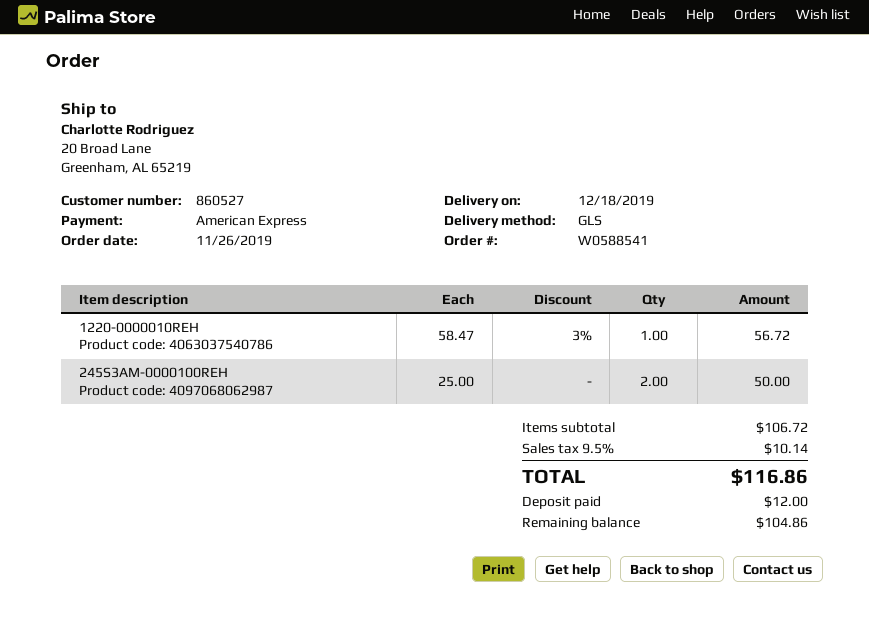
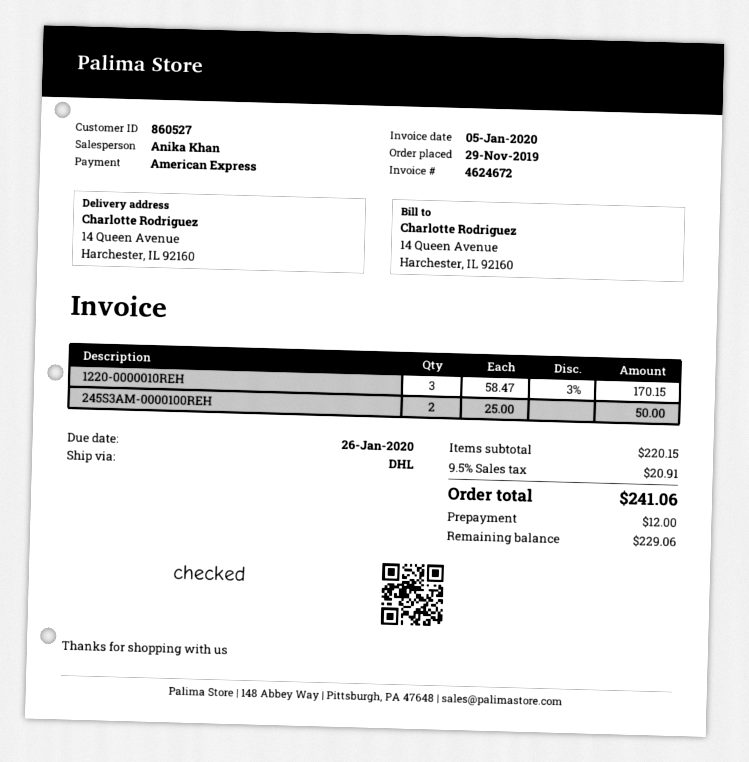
order date: 2019-11-26 -> 2019-11-29
shipping method: GLS -> DHL
ship to: 20 Broad Lane, Greenham, AL 65219 -> 14 Queen Avenue, Harchester, IL 92160
1220-0000010REH: 1 x 58.47 - 3% = 56.72 -> 3 x 58.47 - 3% = 170.15
subtotal: 106.72 -> 220.15
tax: 9.5% = 10.14 -> 9.5% = 20.91
total: 116.86 -> 241.06
balance: 104.86 -> 229.06

